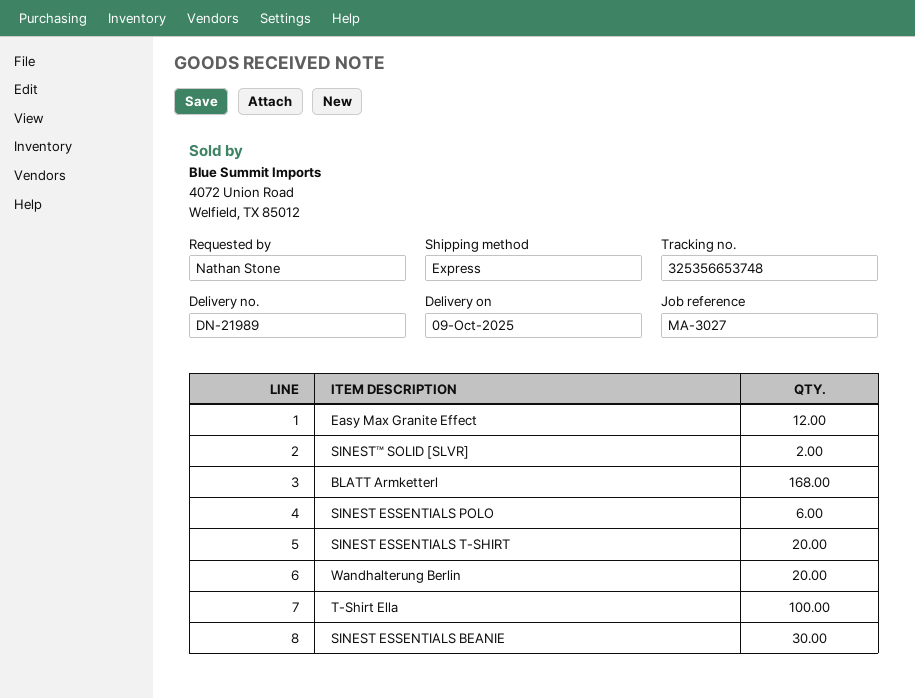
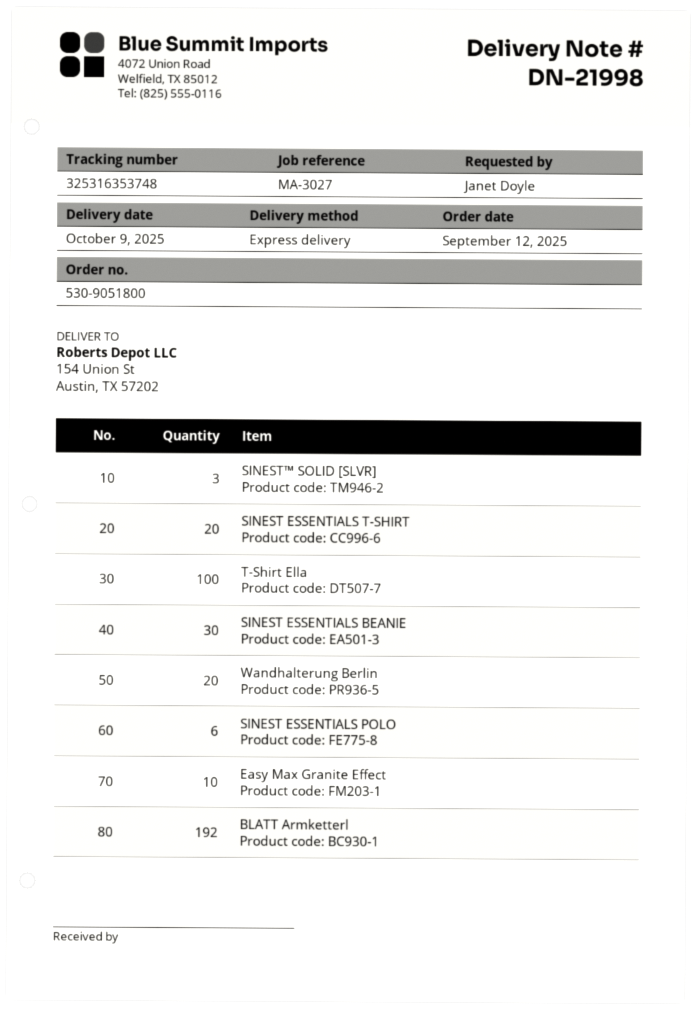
delivery note number: DN-21989 -> DN-21998
ordered by: Nathan Stone -> Janet Doyle
tracking number: 325356653748 -> 325316353748
Easy Max Granite Effect: 12 -> 10
SINEST™ SOLID [SLVR]: 2 -> 3
BLATT Armketterl: 168 -> 192

